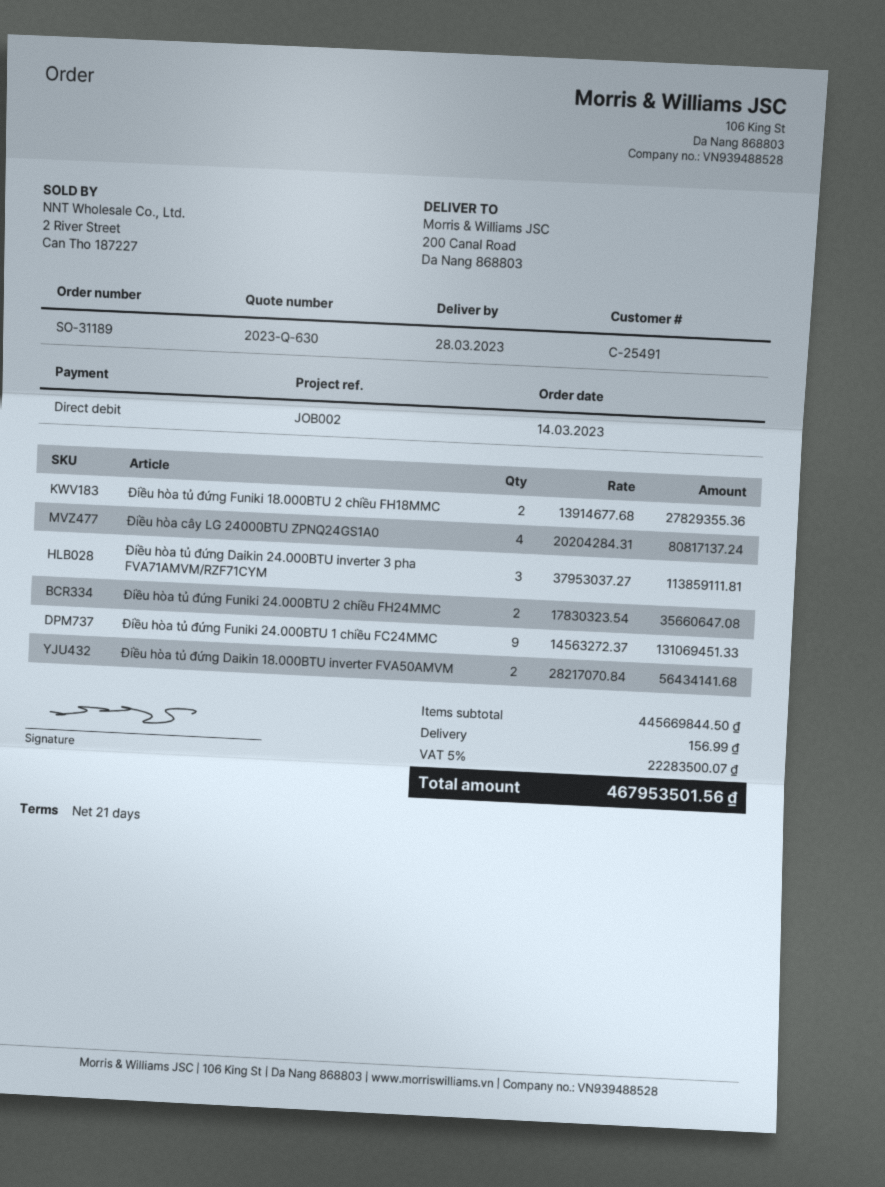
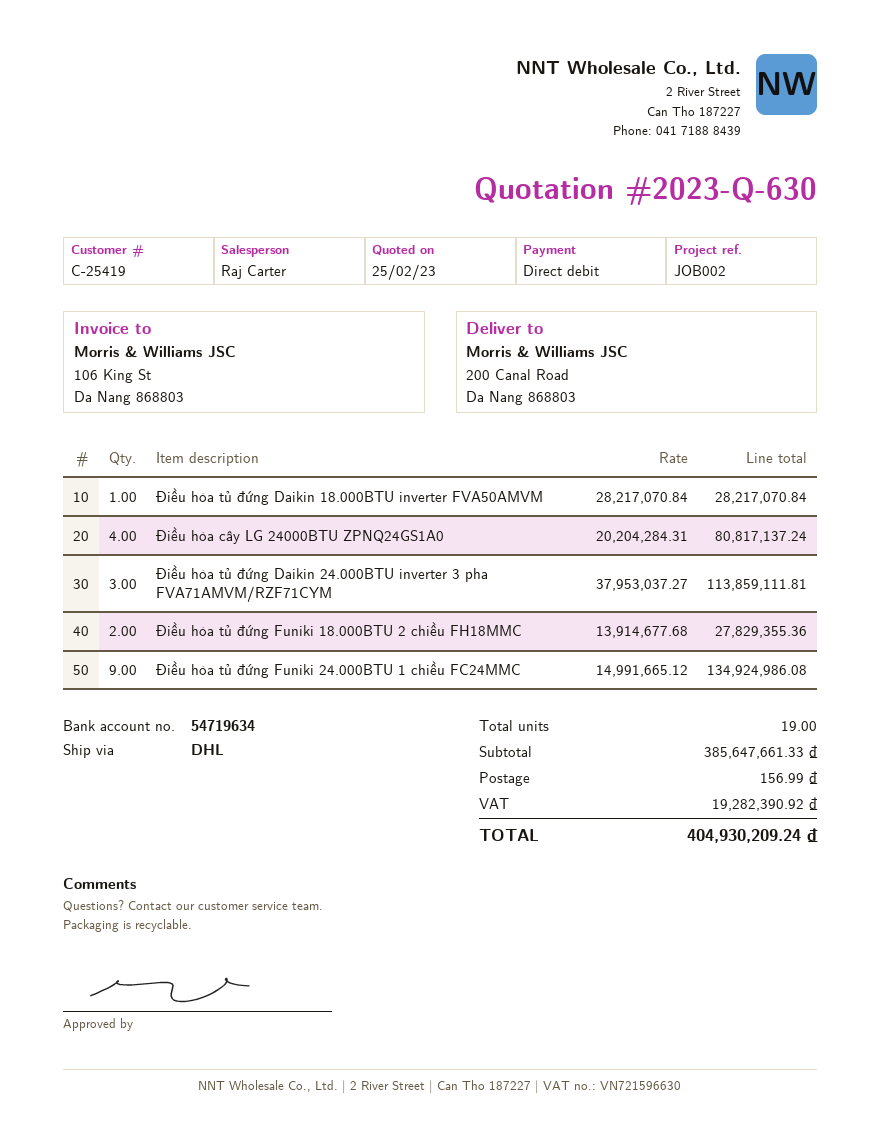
customer number: C-25491 -> C-25419
Điều hòa tủ đứng Funiki 24.000BTU 2 chiều FH24MMC: 2 x 17830323.54 = 35660647.08 -> none
Điều hòa tủ đứng Funiki 24.000BTU 1 chiều FC24MMC: 9 x 14563272.37 = 131069451.33 -> 9 x 14991665.12 = 134924986.08
Điều hòa tủ đứng Daikin 18.000BTU inverter FVA50AMVM: 2 x 28217070.84 = 56434141.68 -> 1 x 28217070.84 = 28217070.84
subtotal: 445669844.50 -> 385647661.33
tax: 22283500.07 -> 19282390.92
total: 467953501.56 -> 404930209.24

